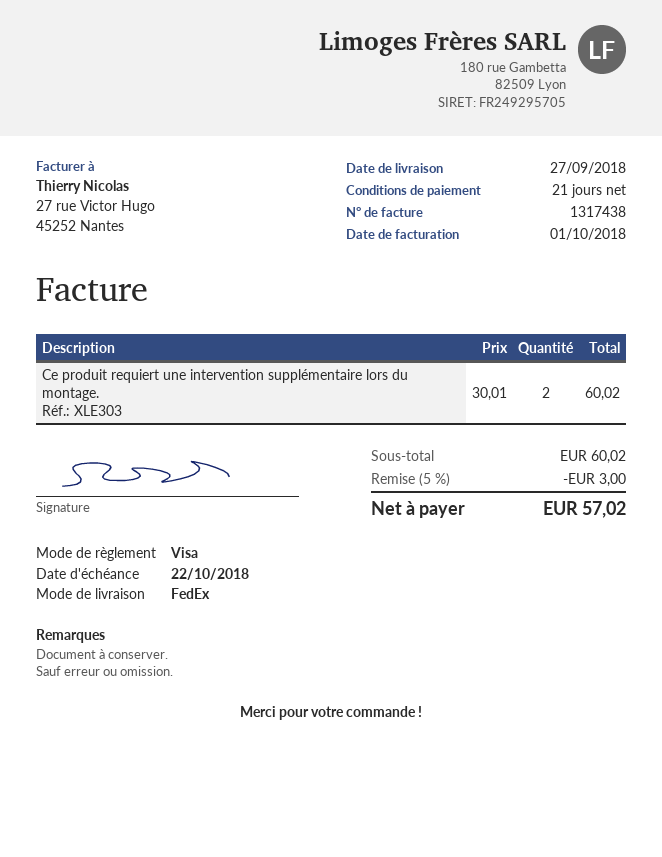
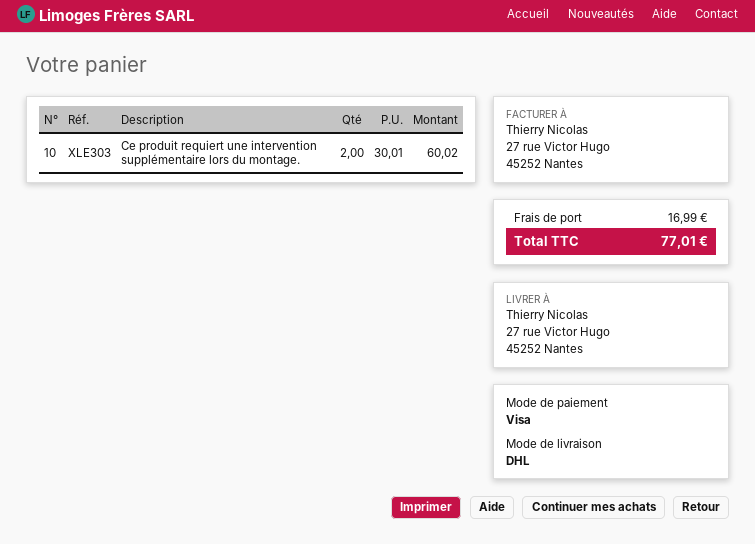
shipping method: FedEx -> DHL
discount: 5% = 3.00 -> none
shipping: none -> 16.99
total: 57.02 -> 77.01

